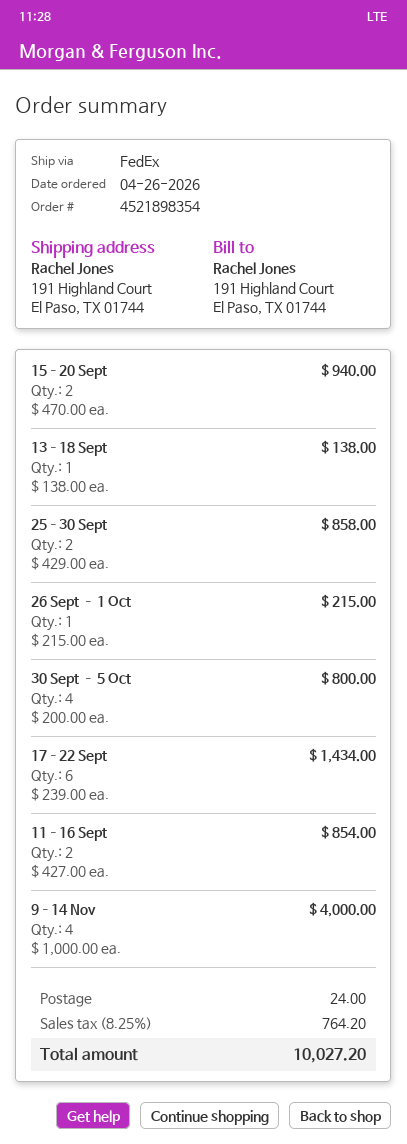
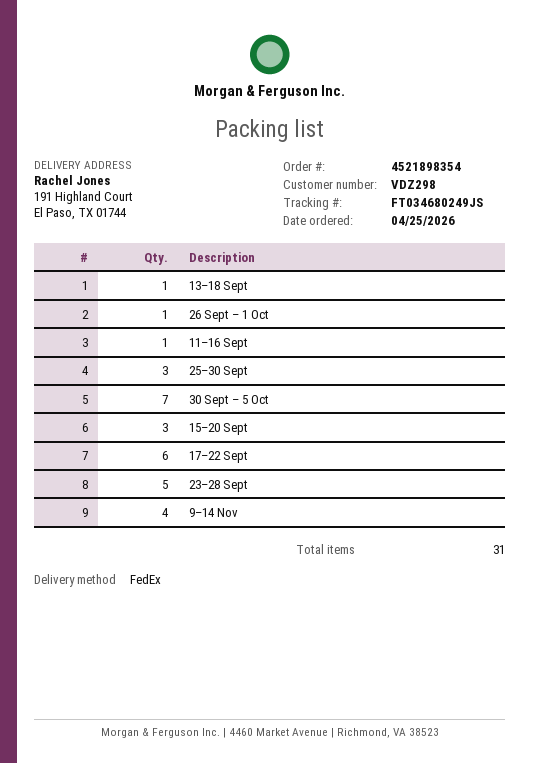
order date: 2026-04-26 -> 2026-04-25
15–20 Sept: 2 -> 3
25–30 Sept: 2 -> 3
30 Sept – 5 Oct: 4 -> 7
11–16 Sept: 2 -> 1
23–28 Sept: none -> 5

